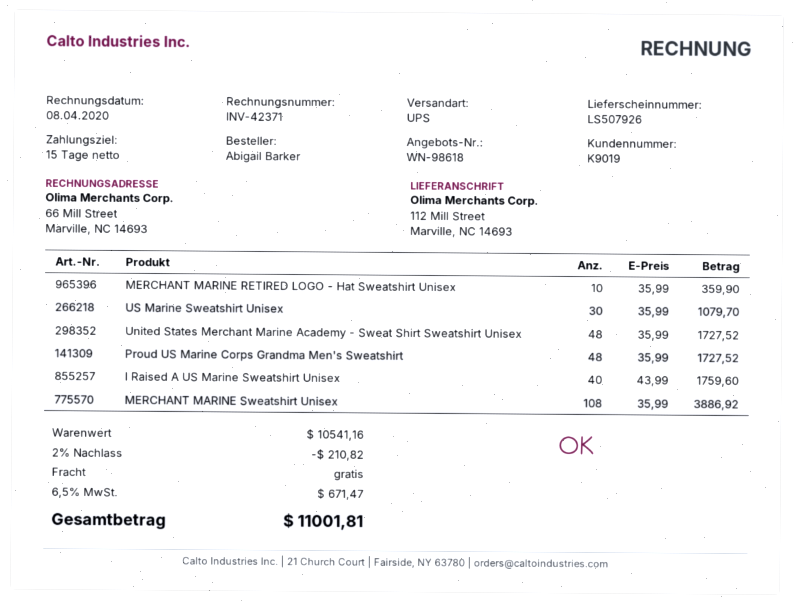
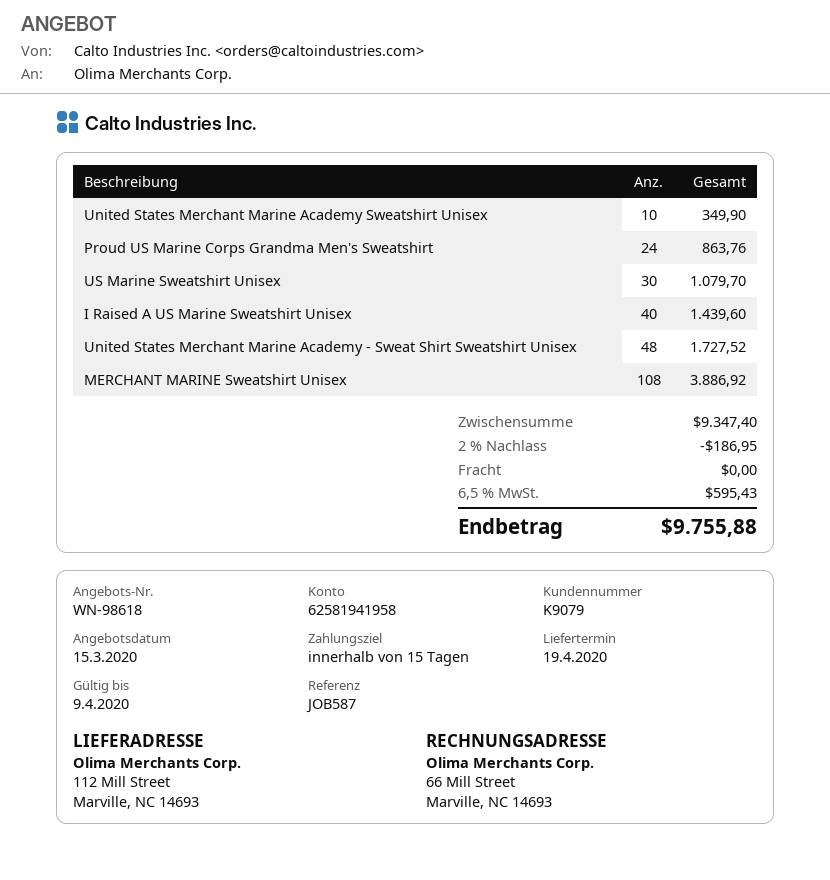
customer number: K9019 -> K9079
MERCHANT MARINE RETIRED LOGO - Hat Sweatshirt Unisex: 10 for 359.90 -> none
Proud US Marine Corps Grandma Men's Sweatshirt: 48 for 1727.52 -> 24 for 863.76
I Raised A US Marine Sweatshirt Unisex: 40 for 1759.60 -> 40 for 1439.60
United States Merchant Marine Academy Sweatshirt Unisex: none -> 10 for 349.90
subtotal: 10541.16 -> 9347.40
discount: 2% = 210.82 -> 2% = 186.95
tax: 6.5% = 671.47 -> 6.5% = 595.43
total: 11001.81 -> 9755.88

